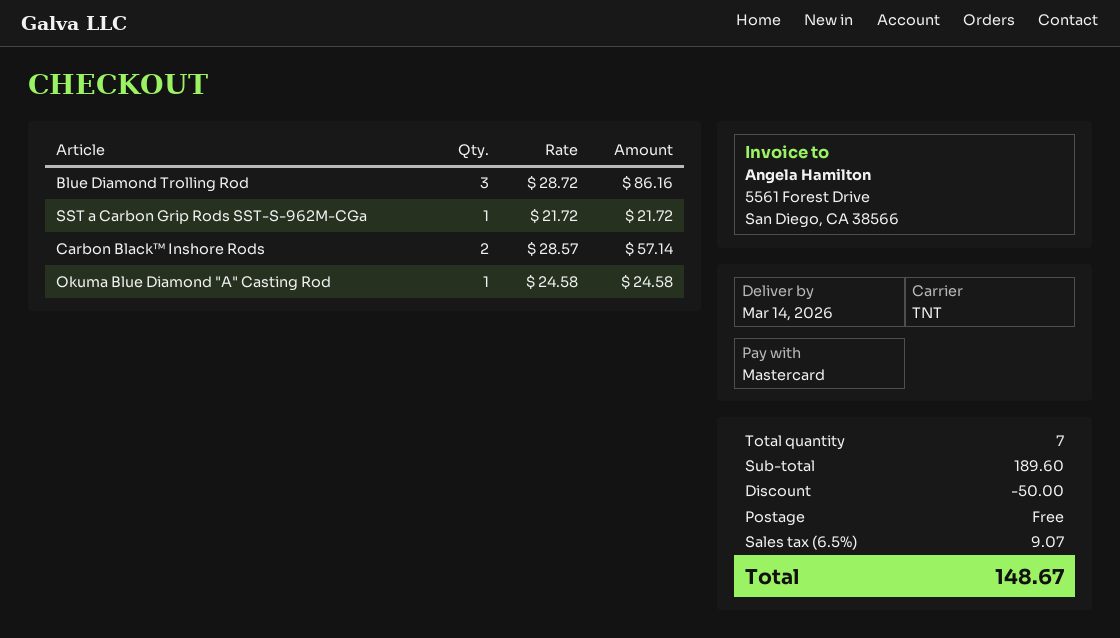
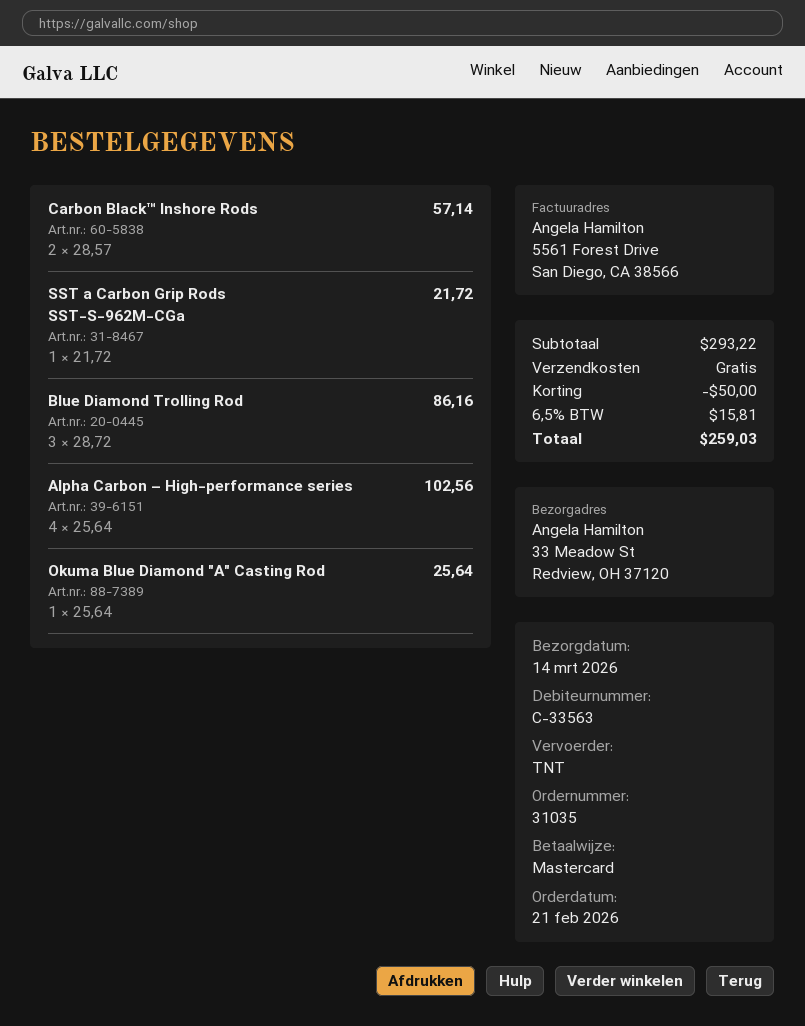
Okuma Blue Diamond "A" Casting Rod: 1 x 24.58 = 24.58 -> 1 x 25.64 = 25.64
Alpha Carbon – High-performance series: none -> 4 x 25.64 = 102.56
subtotal: 189.60 -> 293.22
tax: 6.5% = 9.07 -> 6.5% = 15.81
total: 148.67 -> 259.03

